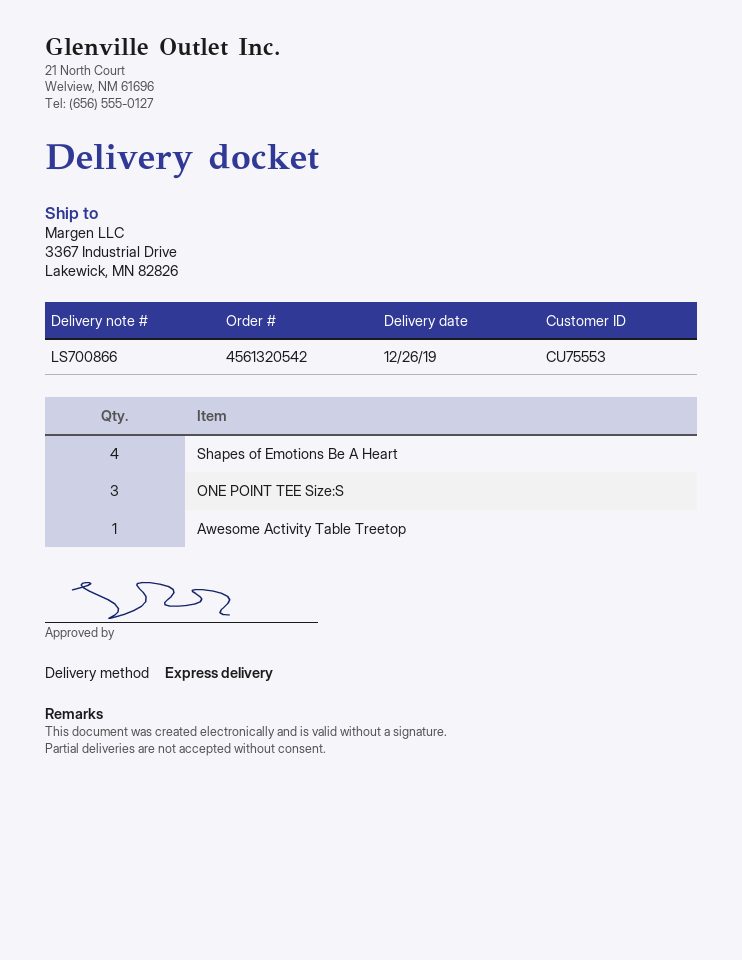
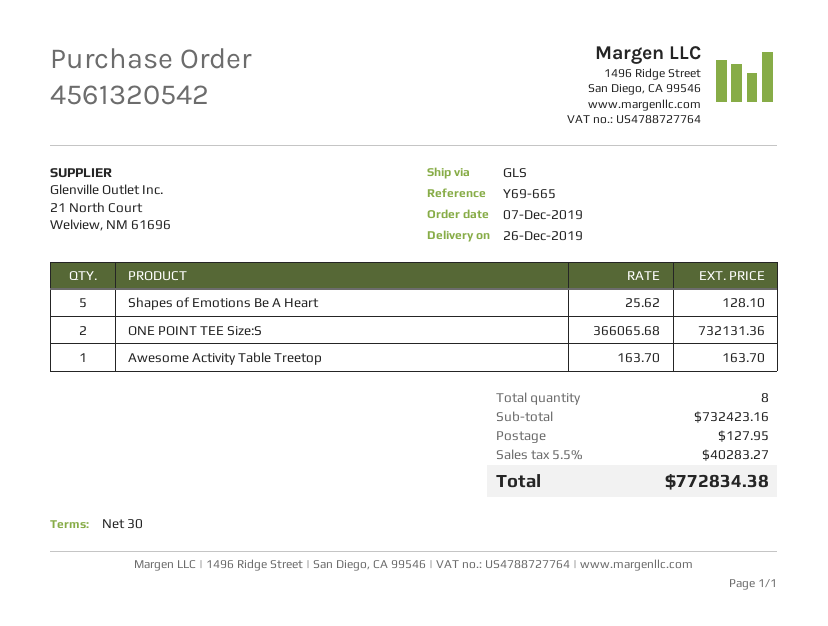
shipping method: express -> GLS
Shapes of Emotions Be A Heart: 4 -> 5
ONE POINT TEE Size:S: 3 -> 2

